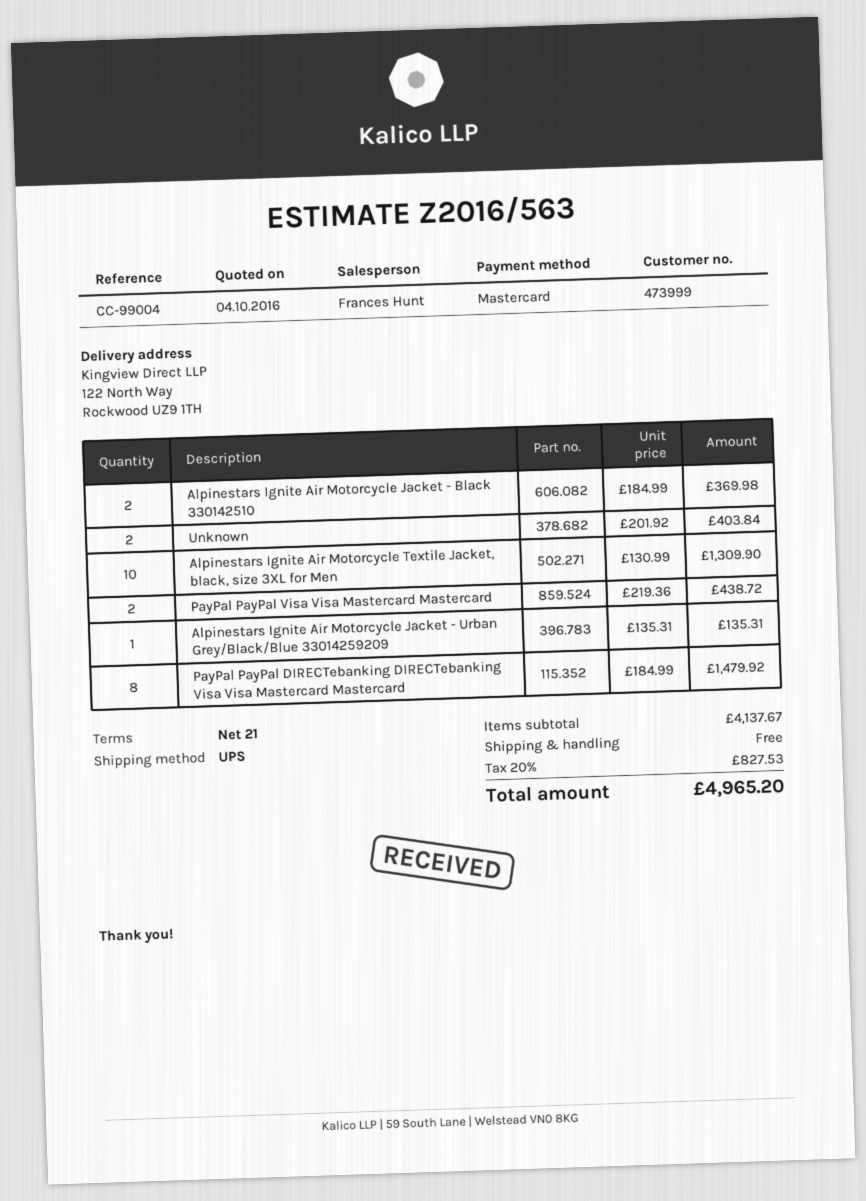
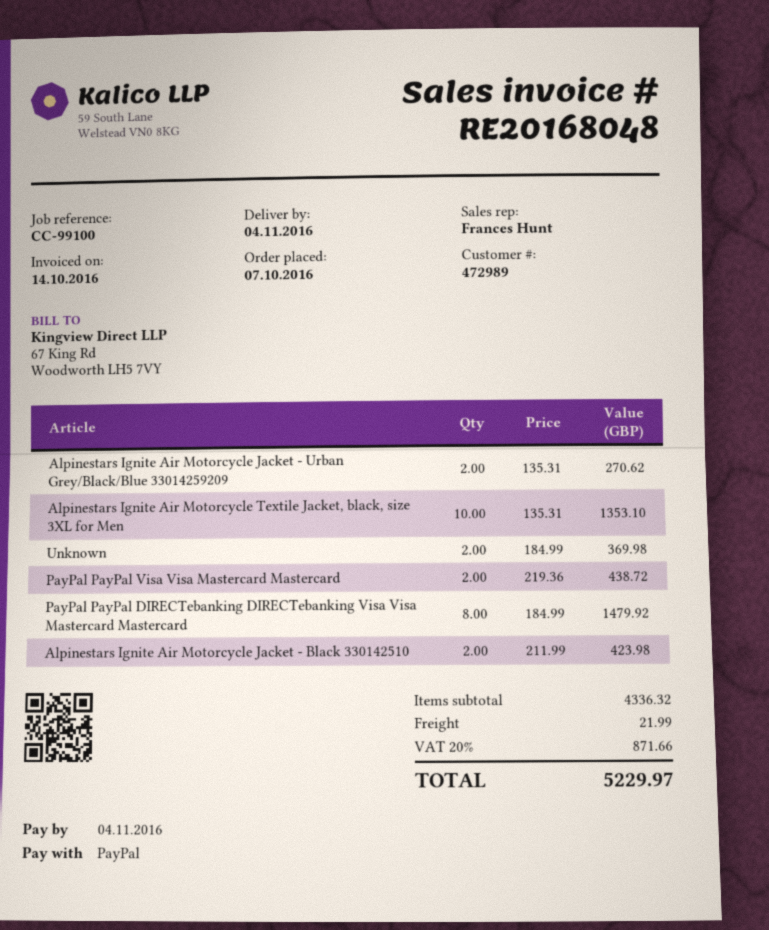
customer number: 473999 -> 472989
reference: CC-99004 -> CC-99100
payment method: Mastercard -> PayPal
Alpinestars Ignite Air Motorcycle Jacket - Black 330142510: 2 x 184.99 = 369.98 -> 2 x 211.99 = 423.98
Unknown: 2 x 201.92 = 403.84 -> 2 x 184.99 = 369.98
Alpinestars Ignite Air Motorcycle Textile Jacket, black, size 3XL for Men: 10 x 130.99 = 1309.90 -> 10 x 135.31 = 1353.10
Alpinestars Ignite Air Motorcycle Jacket - Urban Grey/Black/Blue 33014259209: 1 x 135.31 = 135.31 -> 2 x 135.31 = 270.62
subtotal: 4137.67 -> 4336.32
shipping: 0.00 -> 21.99
tax: 20% = 827.53 -> 20% = 871.66
total: 4965.20 -> 5229.97

